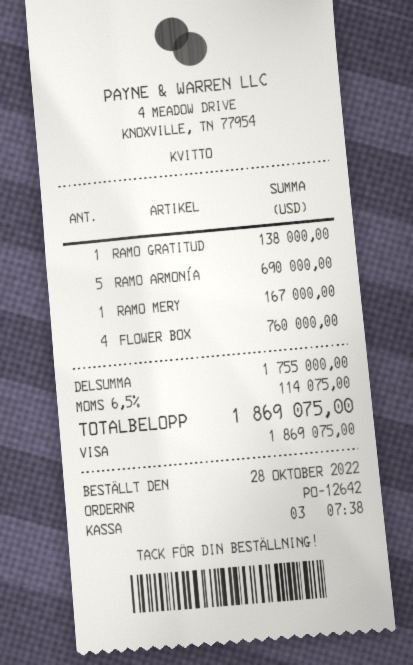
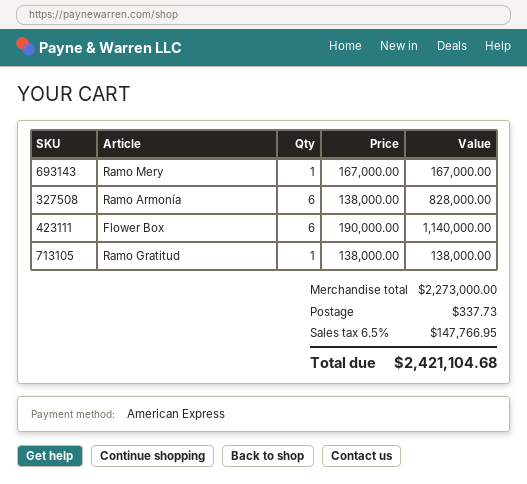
payment method: Visa -> American Express
RAMO ARMONÍA: 5 for 690000.00 -> 6 for 828000.00
FLOWER BOX: 4 for 760000.00 -> 6 for 1140000.00
subtotal: 1755000.00 -> 2273000.00
shipping: none -> 337.73
tax: 6.5% = 114075.00 -> 6.5% = 147766.95
total: 1869075.00 -> 2421104.68

